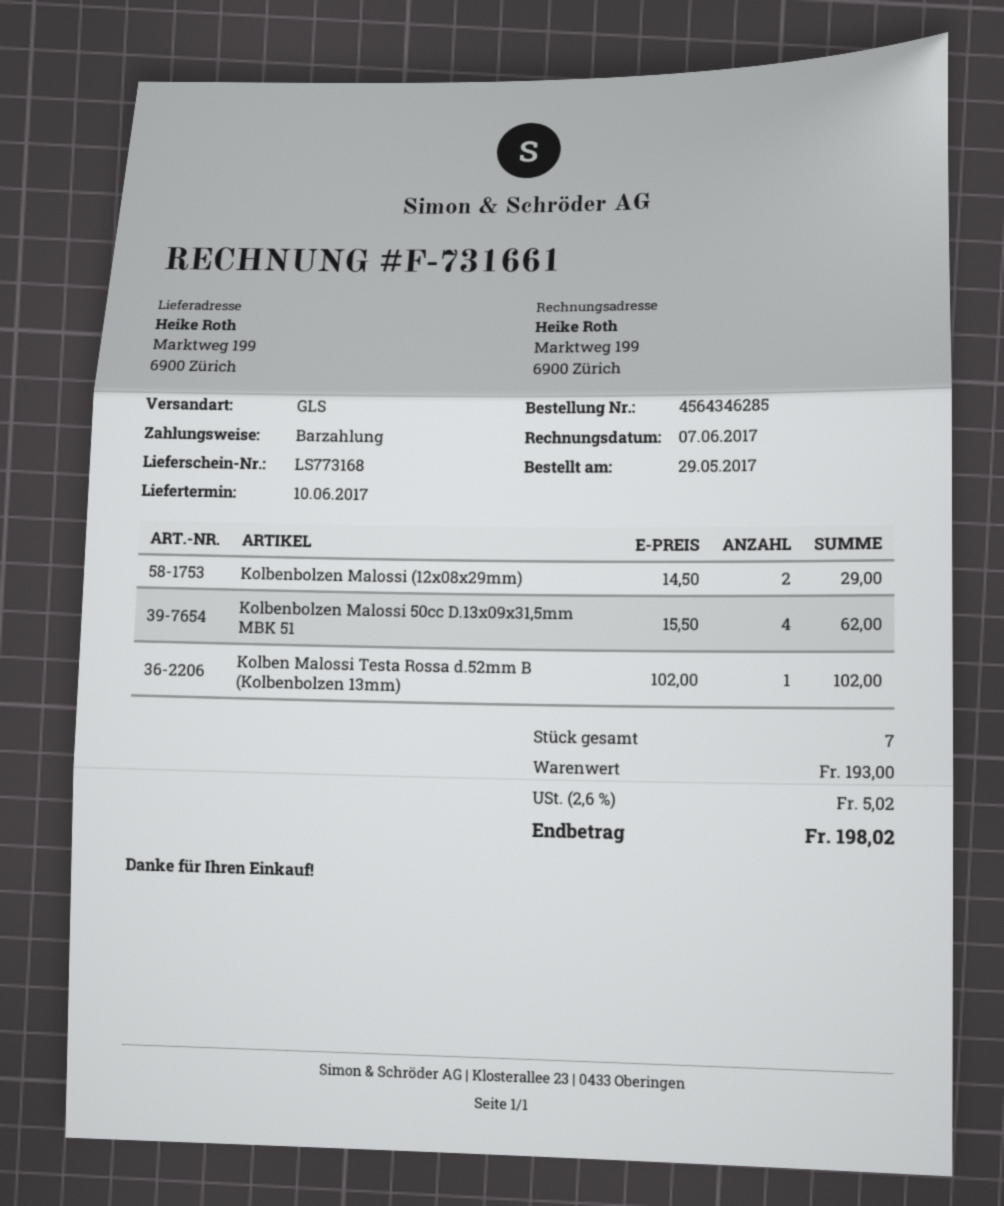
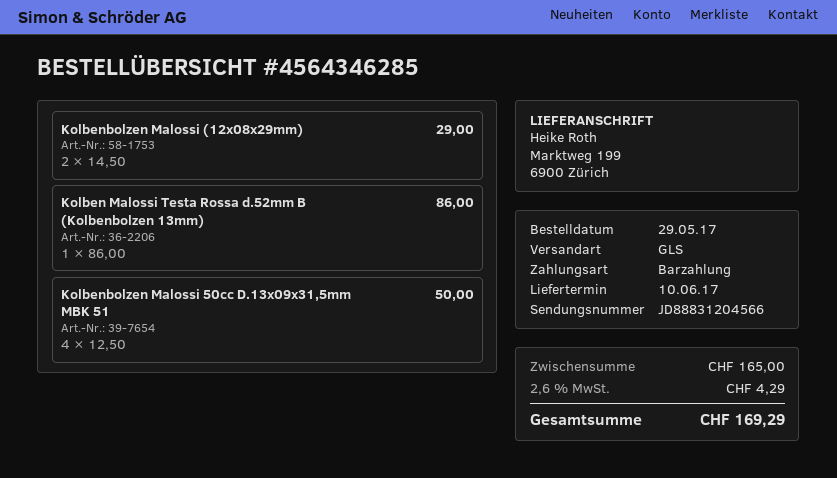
Kolbenbolzen Malossi 50cc D.13x09x31,5mm MBK 51: 4 x 15.50 = 62.00 -> 4 x 12.50 = 50.00
Kolben Malossi Testa Rossa d.52mm B (Kolbenbolzen 13mm): 1 x 102.00 = 102.00 -> 1 x 86.00 = 86.00
subtotal: 193.00 -> 165.00
tax: 2.6% = 5.02 -> 2.6% = 4.29
total: 198.02 -> 169.29

